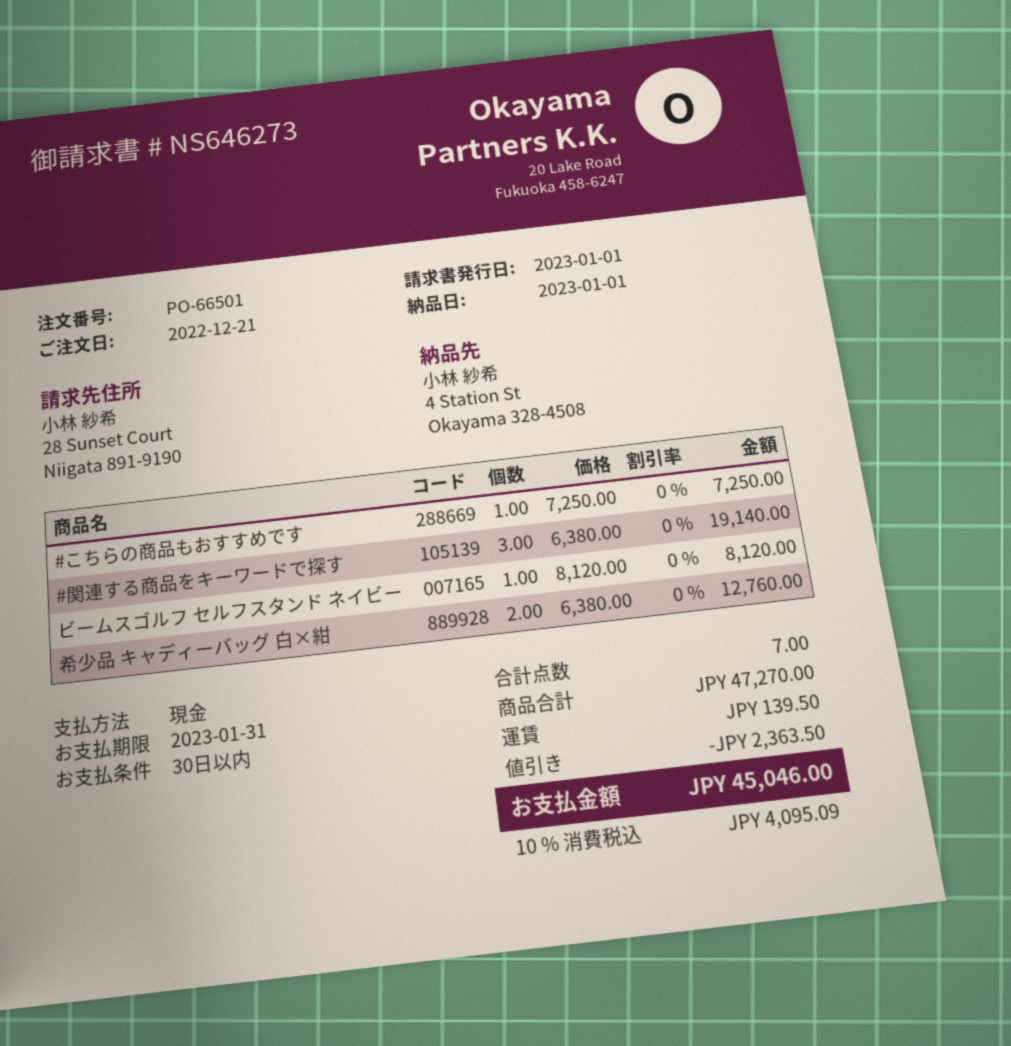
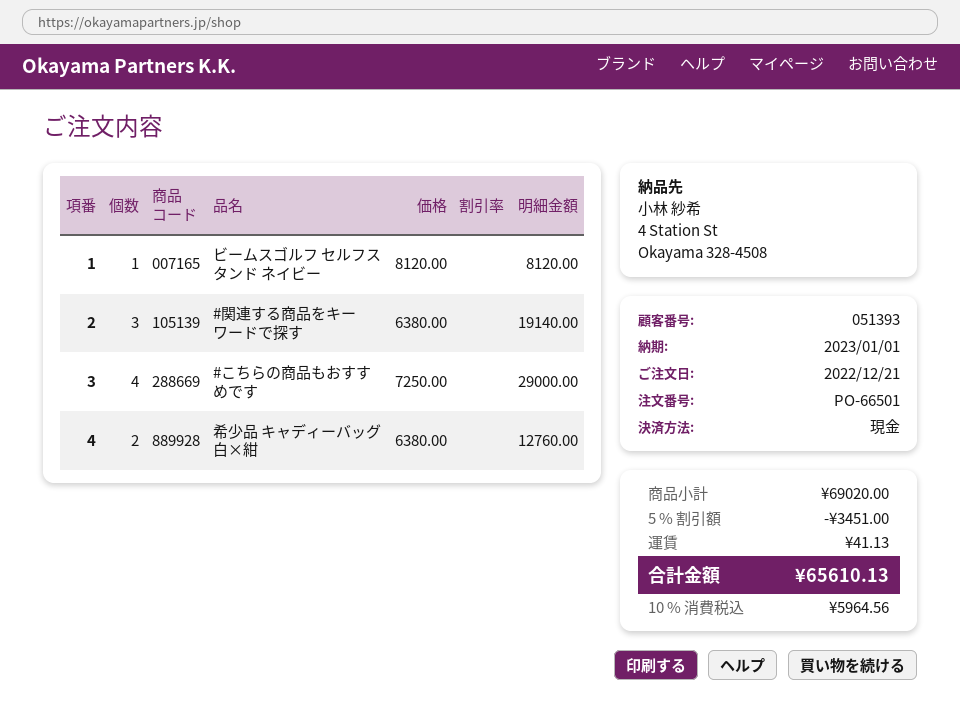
#こちらの商品もおすすめです: 1 x 7250.00 = 7250.00 -> 4 x 7250.00 = 29000.00
subtotal: 47270.00 -> 69020.00
discount: 2363.50 -> 3451.00
shipping: 139.50 -> 41.13
tax: 10% = 4095.09 -> 10% = 5964.56
total: 45046.00 -> 65610.13

